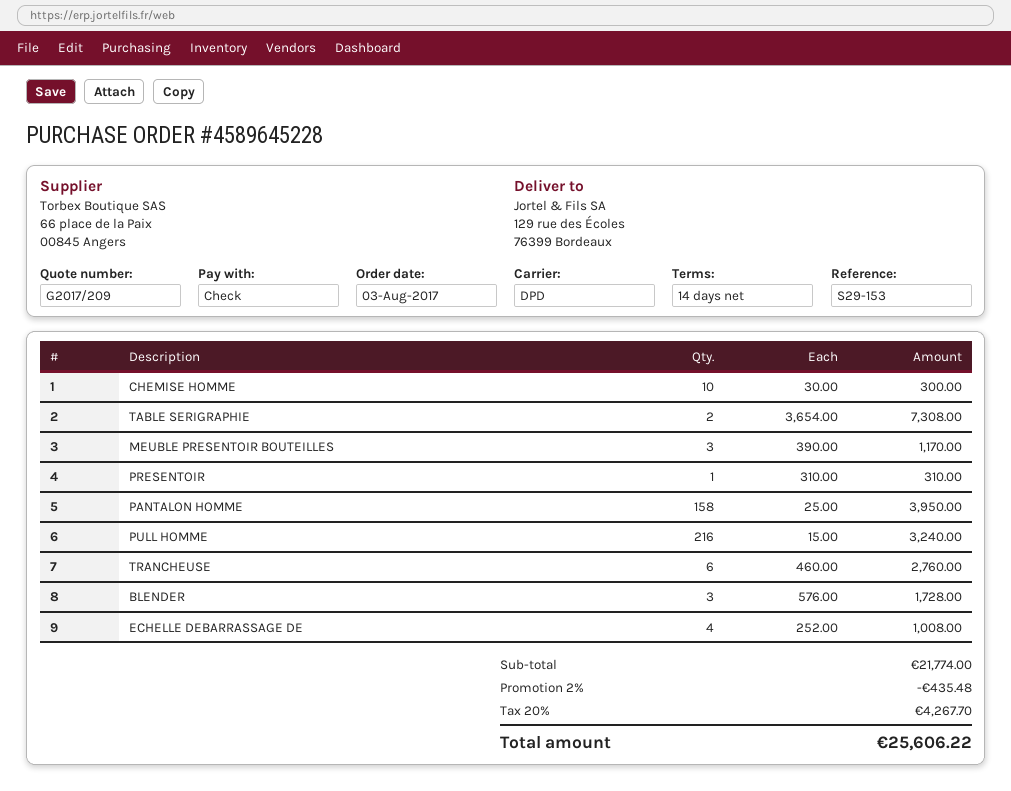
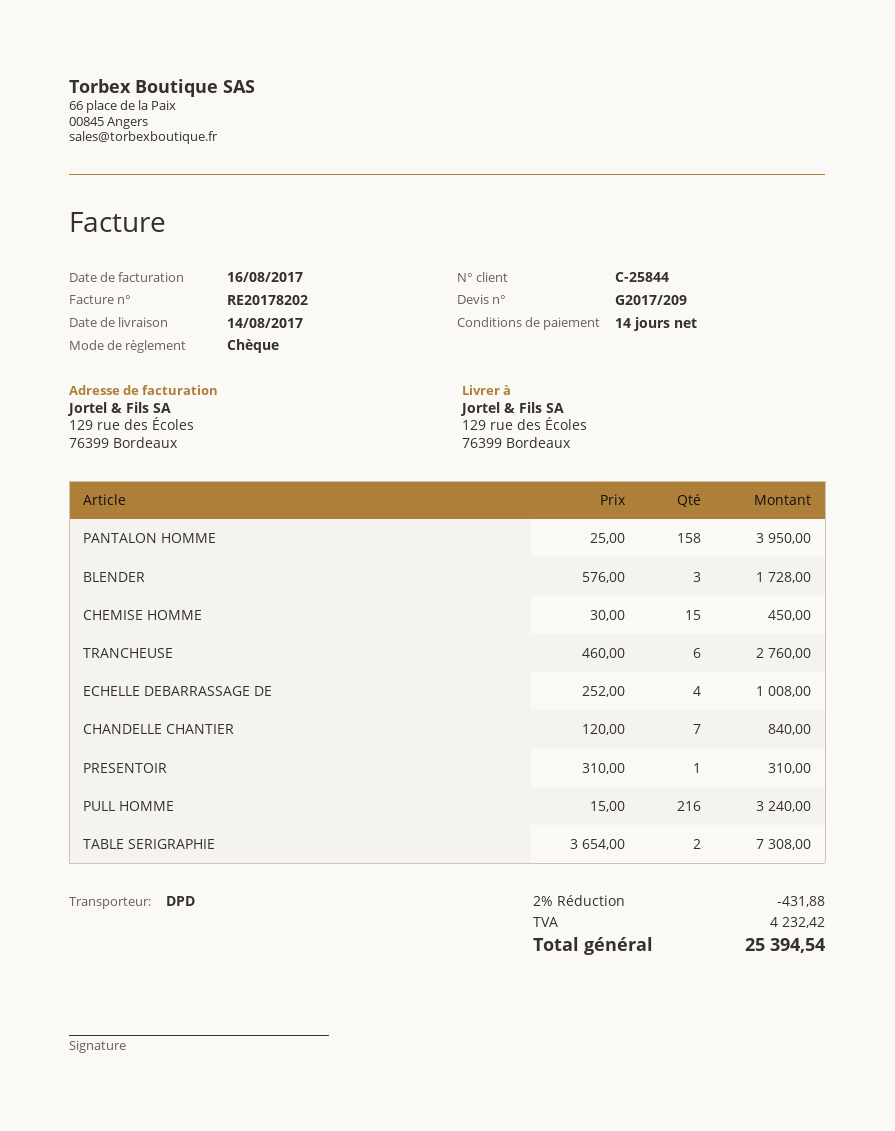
CHEMISE HOMME: 10 x 30.00 = 300.00 -> 15 x 30.00 = 450.00
MEUBLE PRESENTOIR BOUTEILLES: 3 x 390.00 = 1170.00 -> none
CHANDELLE CHANTIER: none -> 7 x 120.00 = 840.00
discount: 2% = 435.48 -> 2% = 431.88
tax: 4267.70 -> 4232.42
total: 25606.22 -> 25394.54

